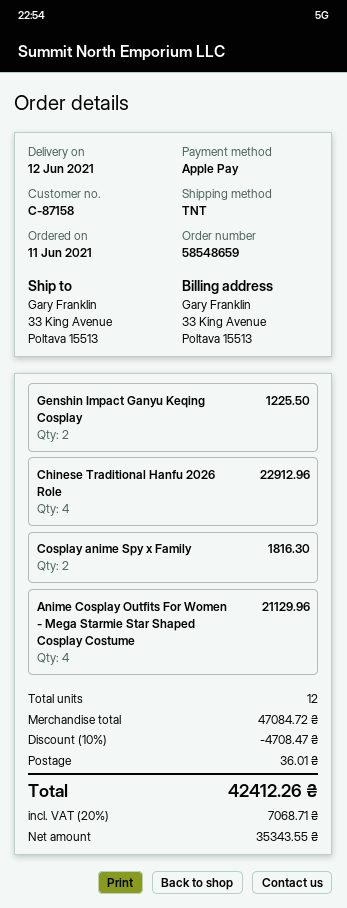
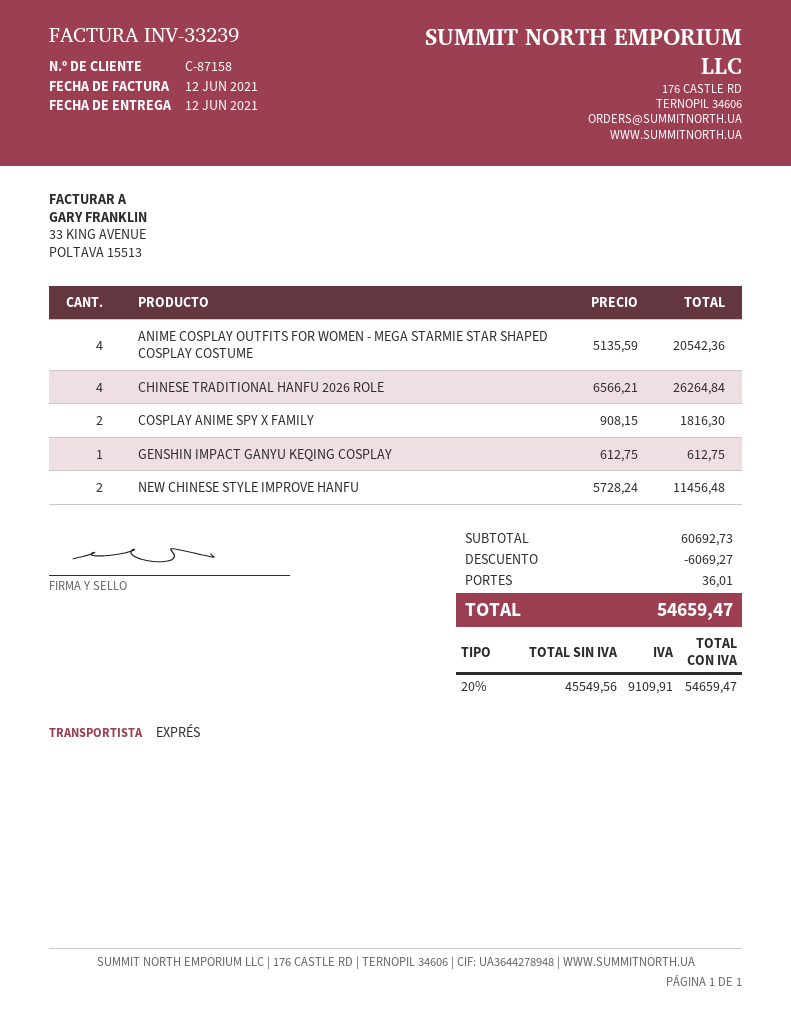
shipping method: TNT -> express
Genshin Impact Ganyu Keqing Cosplay: 2 for 1225.50 -> 1 for 612.75
Chinese Traditional Hanfu 2026 Role: 4 for 22912.96 -> 4 for 26264.84
Anime Cosplay Outfits For Women - Mega Starmie Star Shaped Cosplay Costume: 4 for 21129.96 -> 4 for 20542.36
NEW CHINESE STYLE IMPROVE HANFU: none -> 2 for 11456.48
subtotal: 47084.72 -> 60692.73
discount: 4708.47 -> 6069.27
net: 35343.55 -> 45549.56
tax: 20% = 7068.71 -> 20% = 9109.91
total: 42412.26 -> 54659.47

